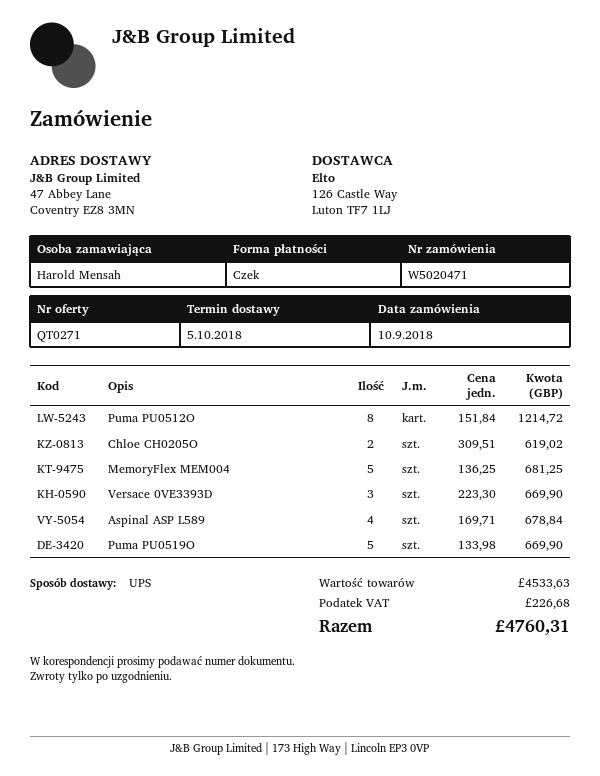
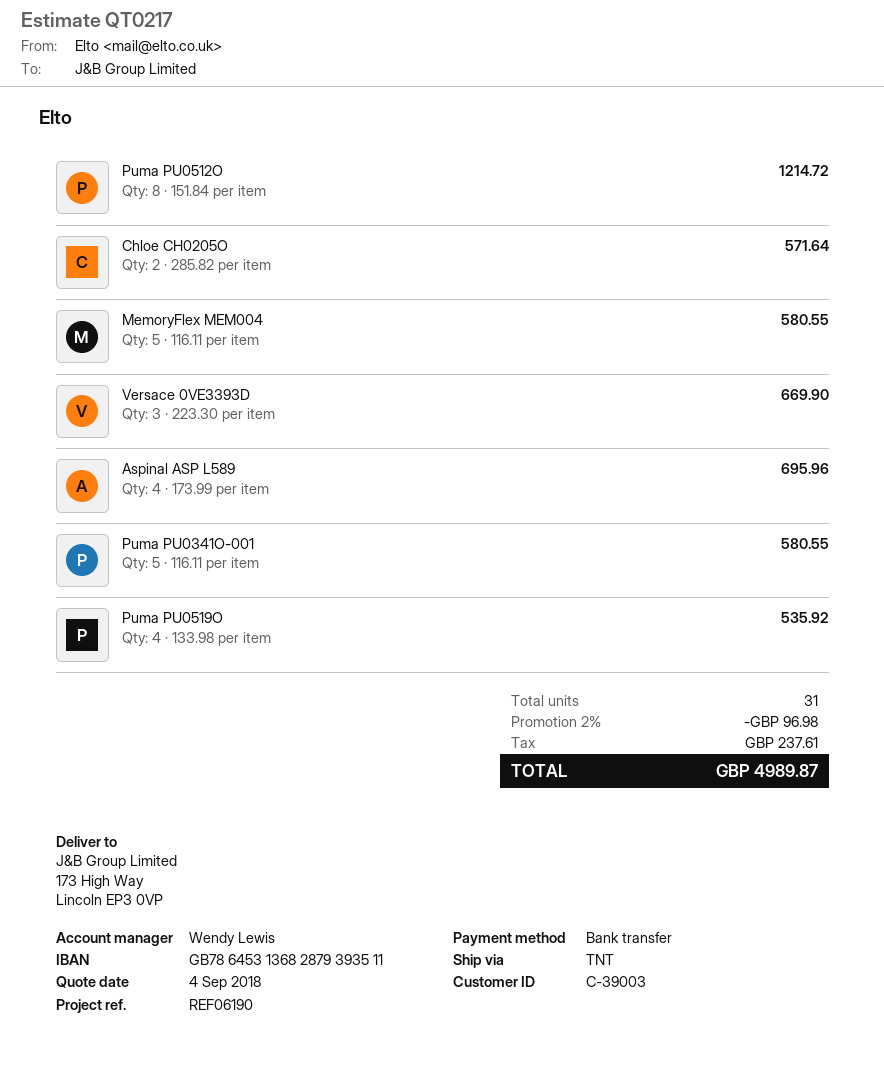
quote number: QT0271 -> QT0217
payment method: cheque -> bank transfer
shipping method: UPS -> TNT
ship to: 47 Abbey Lane, Coventry EZ8 3MN -> 173 High Way, Lincoln EP3 0VP
Chloe CH0205O: 2 x 309.51 = 619.02 -> 2 x 285.82 = 571.64
MemoryFlex MEM004: 5 x 136.25 = 681.25 -> 5 x 116.11 = 580.55
Aspinal ASP L589: 4 x 169.71 = 678.84 -> 4 x 173.99 = 695.96
Puma PU0519O: 5 x 133.98 = 669.90 -> 4 x 133.98 = 535.92
Puma PU0341O-001: none -> 5 x 116.11 = 580.55
discount: none -> 2% = 96.98
tax: 226.68 -> 237.61
total: 4760.31 -> 4989.87

